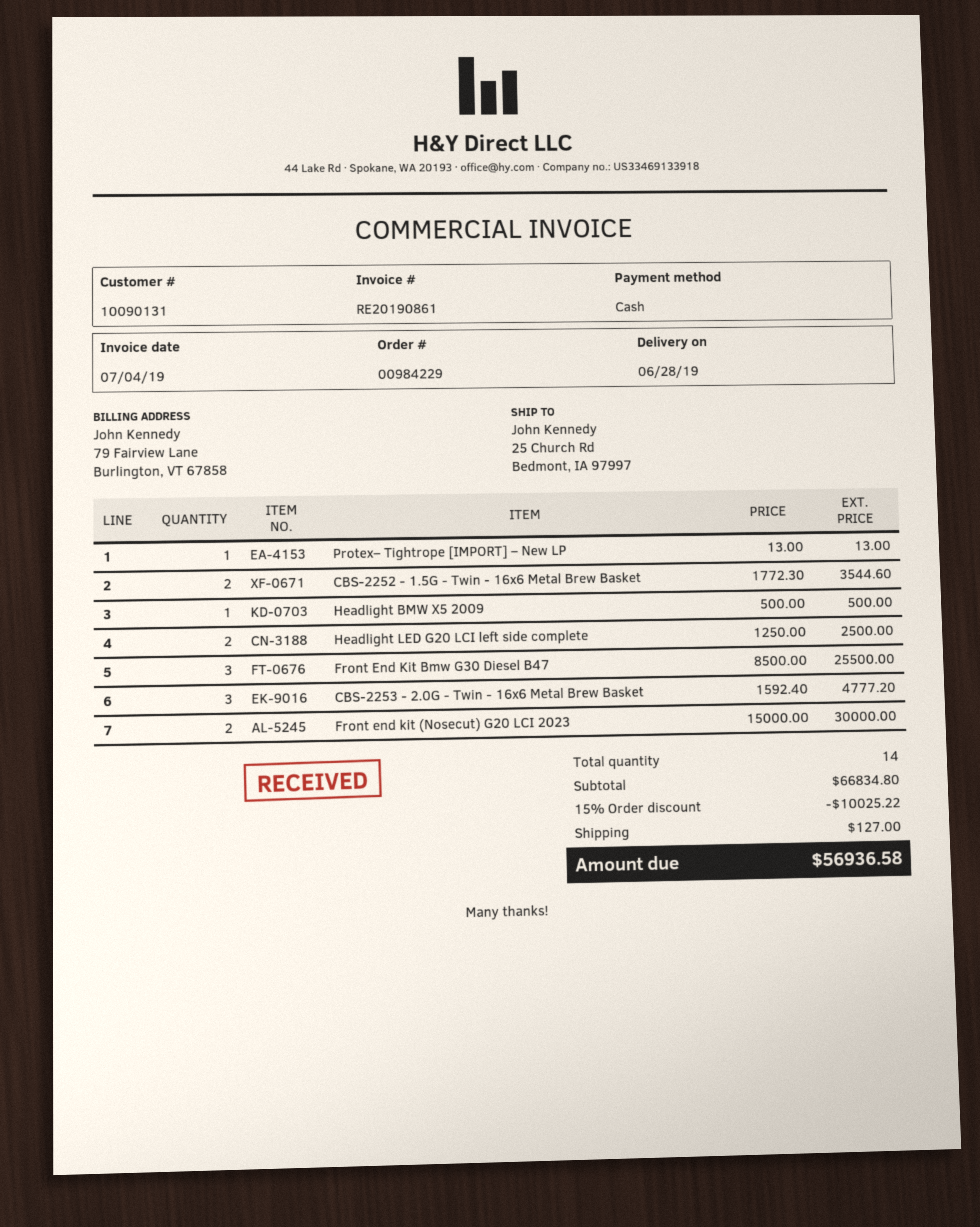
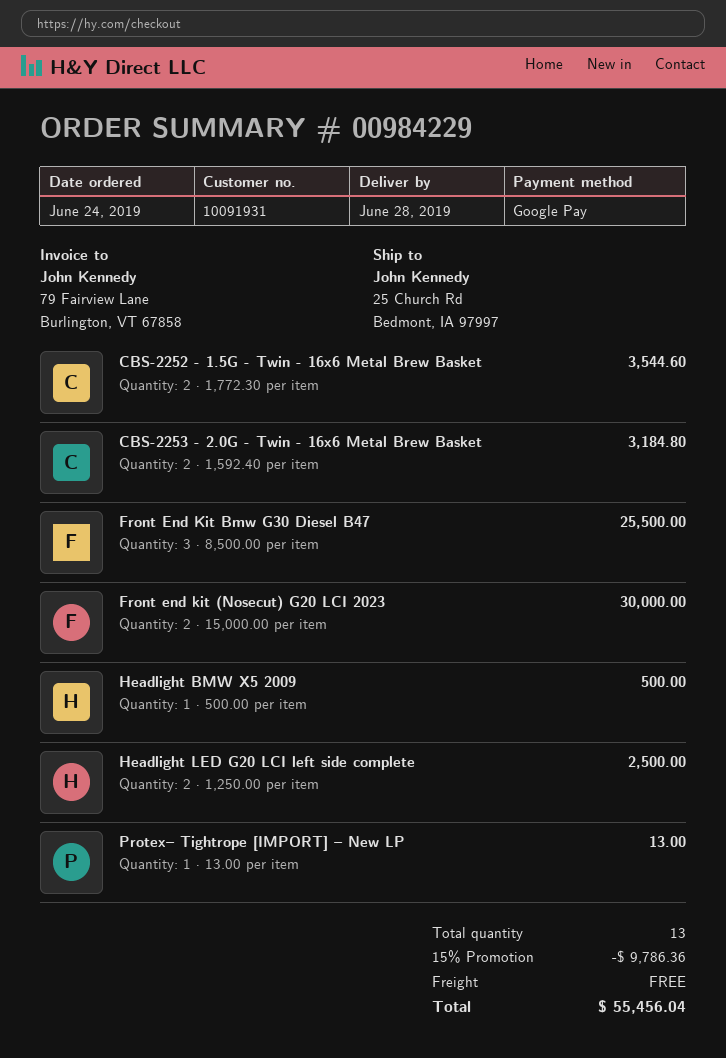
customer number: 10090131 -> 10091931
payment method: cash -> Google Pay
CBS-2253 - 2.0G - Twin - 16x6 Metal Brew Basket: 3 x 1592.40 = 4777.20 -> 2 x 1592.40 = 3184.80
total quantity: 14 -> 13
discount: 15% = 10025.22 -> 15% = 9786.36
shipping: 127.00 -> 0.00
total: 56936.58 -> 55456.04

